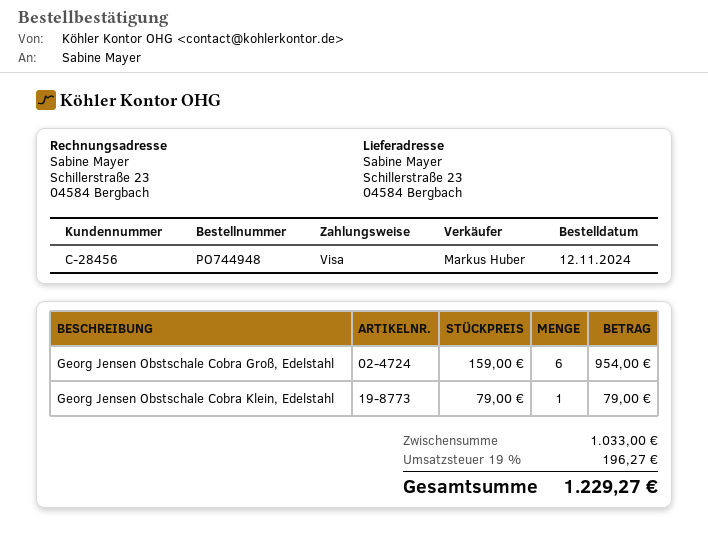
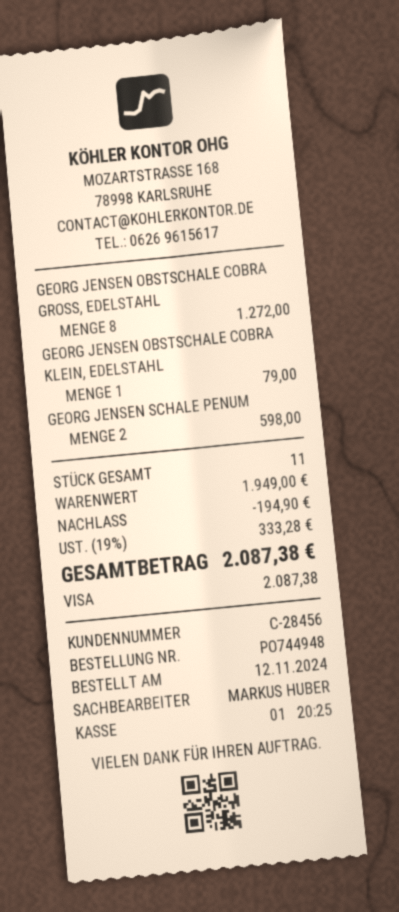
Georg Jensen Obstschale Cobra Groß, Edelstahl: 6 for 954.00 -> 8 for 1272.00
GEORG JENSEN SCHALE PENUM: none -> 2 for 598.00
subtotal: 1033.00 -> 1949.00
discount: none -> 194.90
tax: 19% = 196.27 -> 19% = 333.28
total: 1229.27 -> 2087.38

